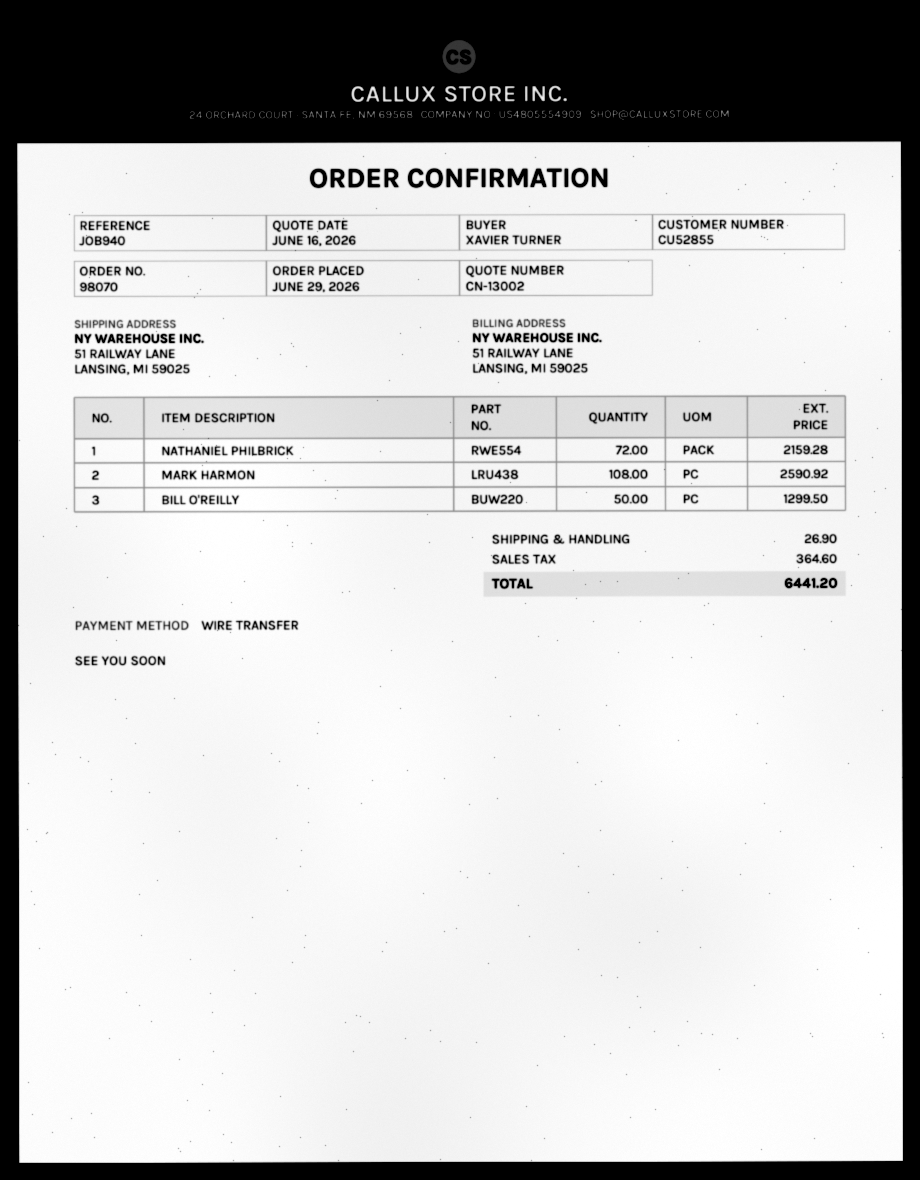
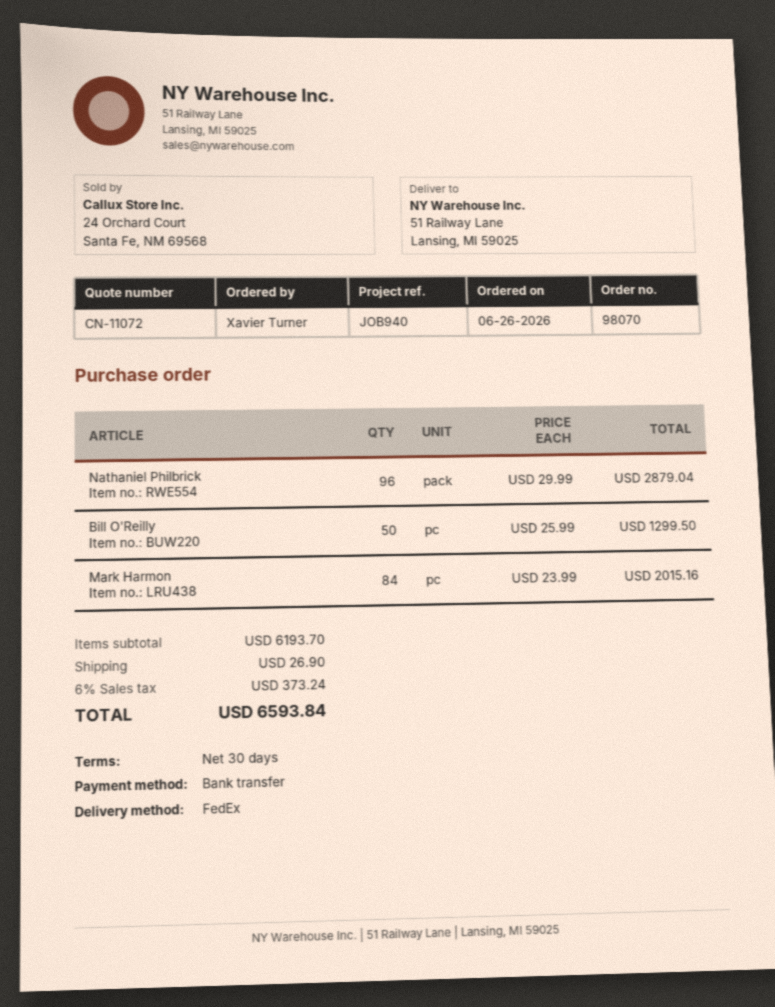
quote number: CN-13002 -> CN-11072
order date: 2026-06-29 -> 2026-06-26
NATHANIEL PHILBRICK: 72 for 2159.28 -> 96 for 2879.04
MARK HARMON: 108 for 2590.92 -> 84 for 2015.16
tax: 364.60 -> 373.24
total: 6441.20 -> 6593.84

